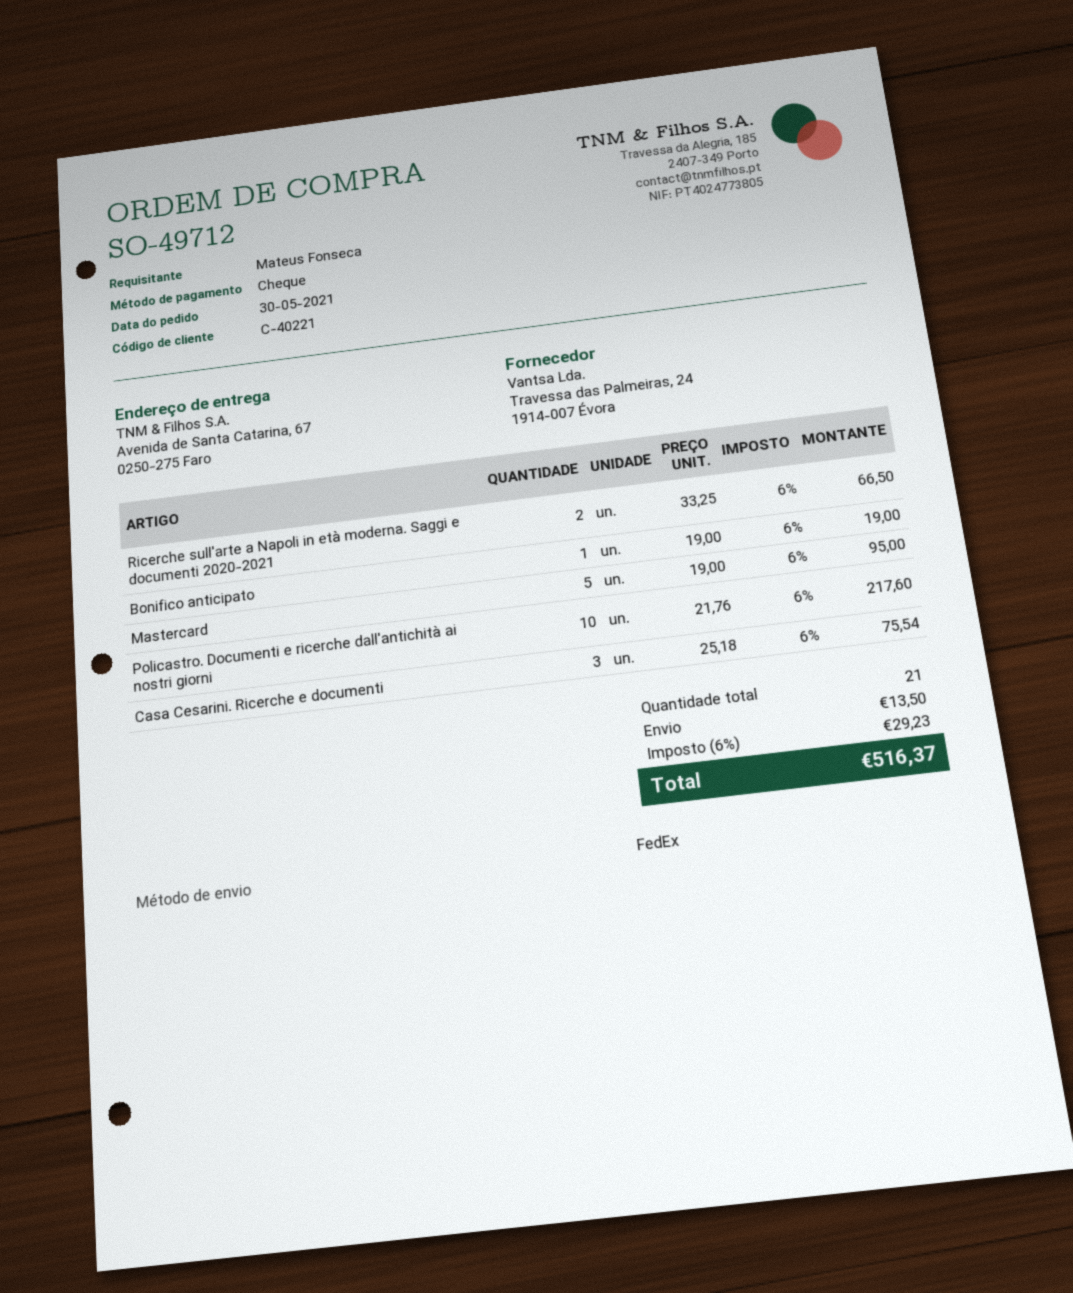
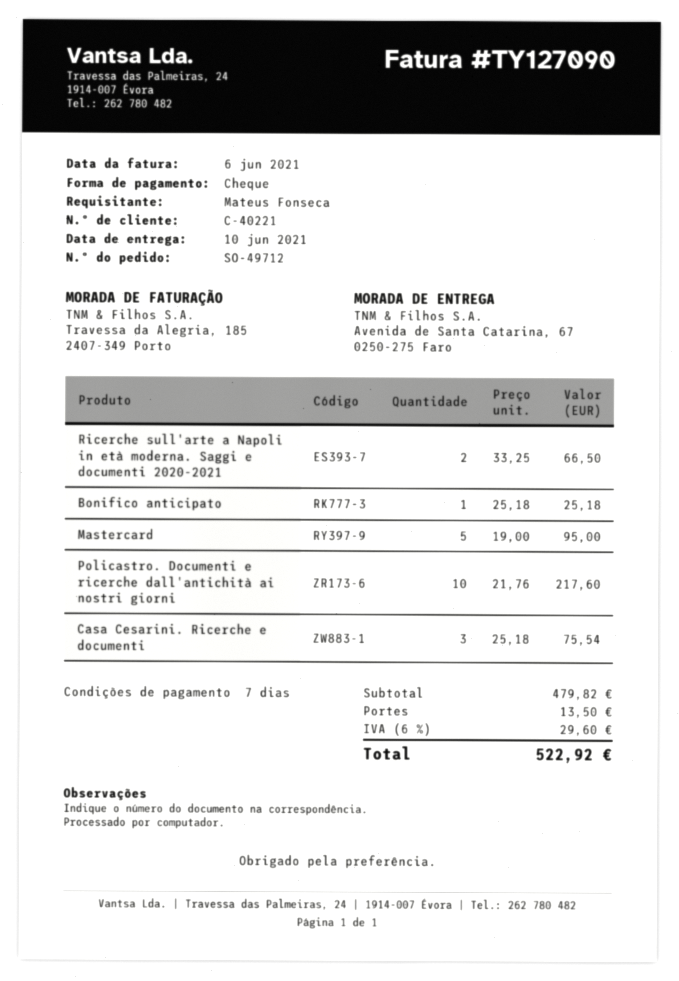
Bonifico anticipato: 1 x 19.00 = 19.00 -> 1 x 25.18 = 25.18
tax: 6% = 29.23 -> 6% = 29.60
total: 516.37 -> 522.92

